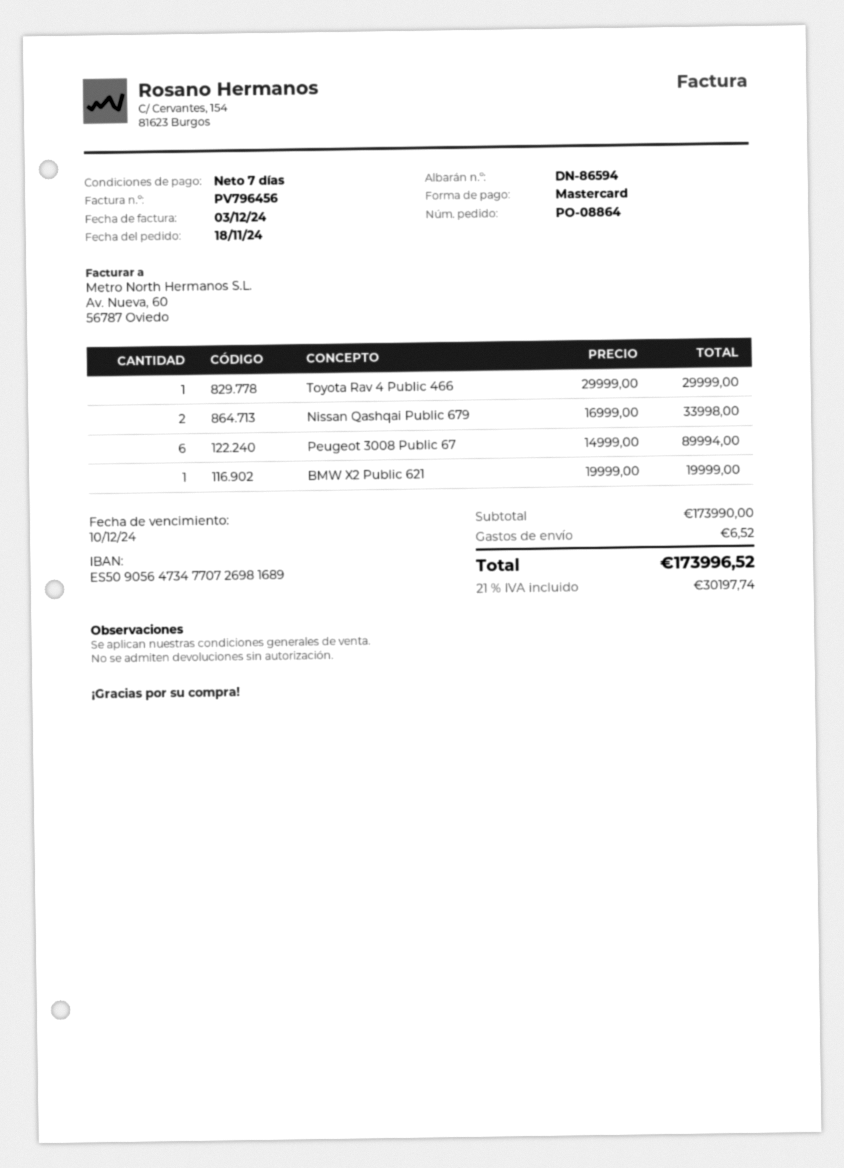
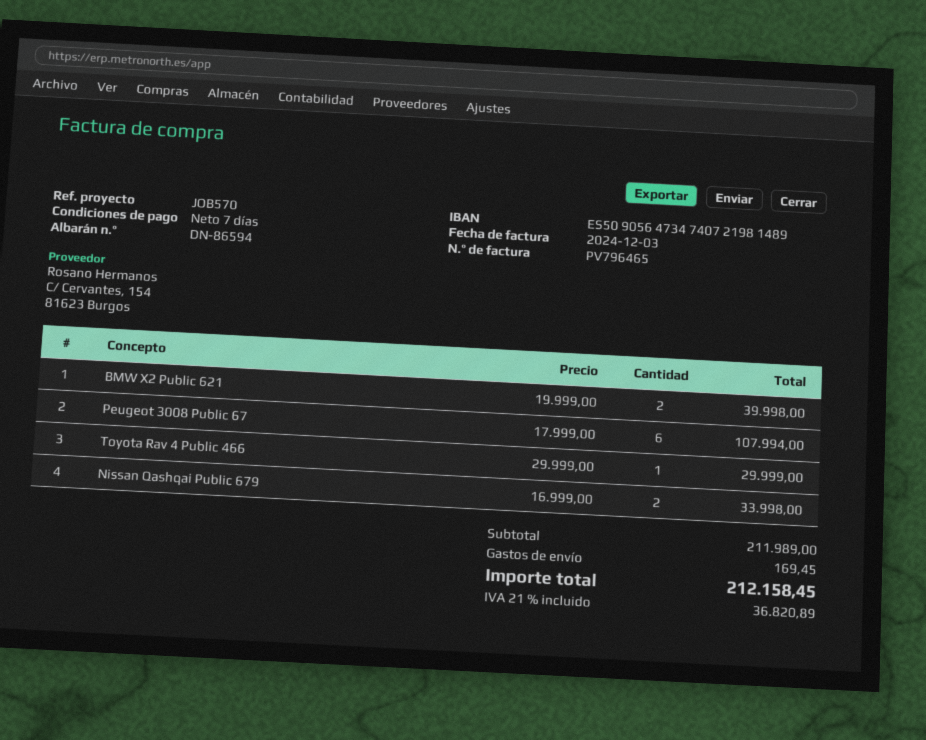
invoice number: PV796456 -> PV796465
bank account: ES5090564734770726981689 -> ES5090564734740721981489
Peugeot 3008 Public 67: 6 x 14999.00 = 89994.00 -> 6 x 17999.00 = 107994.00
BMW X2 Public 621: 1 x 19999.00 = 19999.00 -> 2 x 19999.00 = 39998.00
subtotal: 173990.00 -> 211989.00
shipping: 6.52 -> 169.45
tax: 21% = 30197.74 -> 21% = 36820.89
total: 173996.52 -> 212158.45

